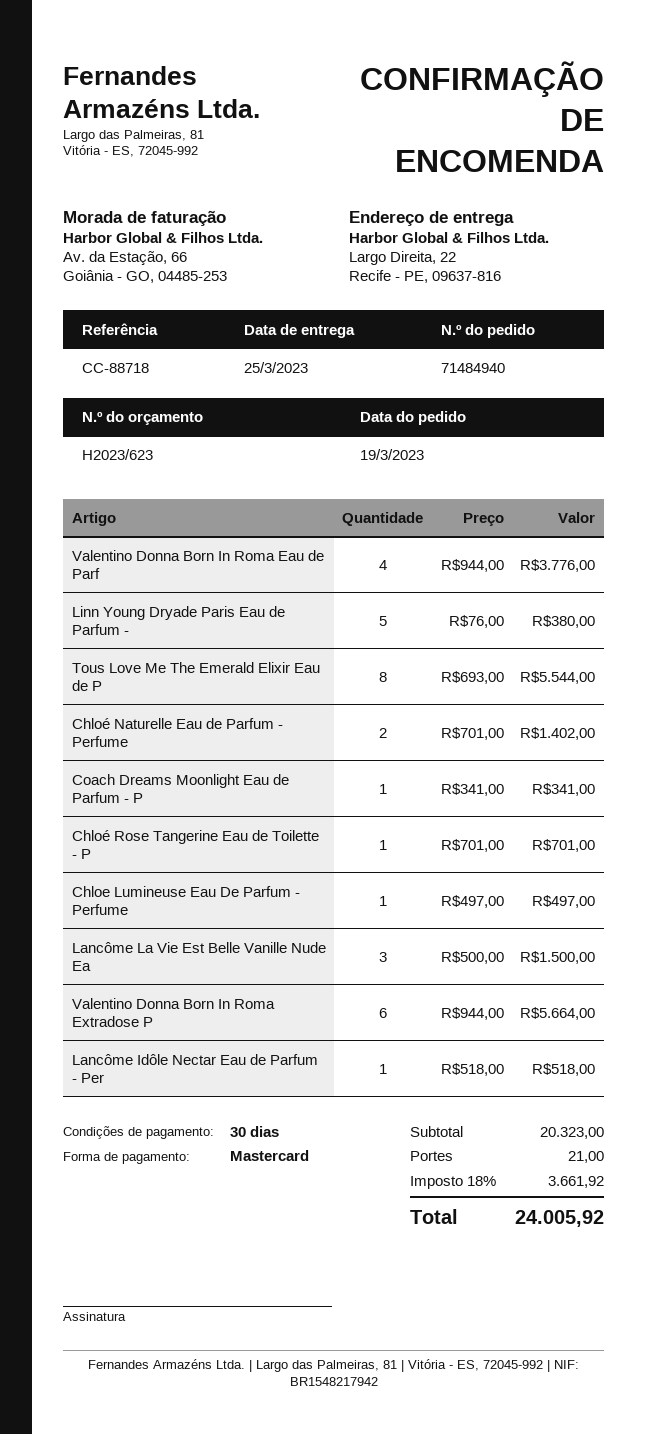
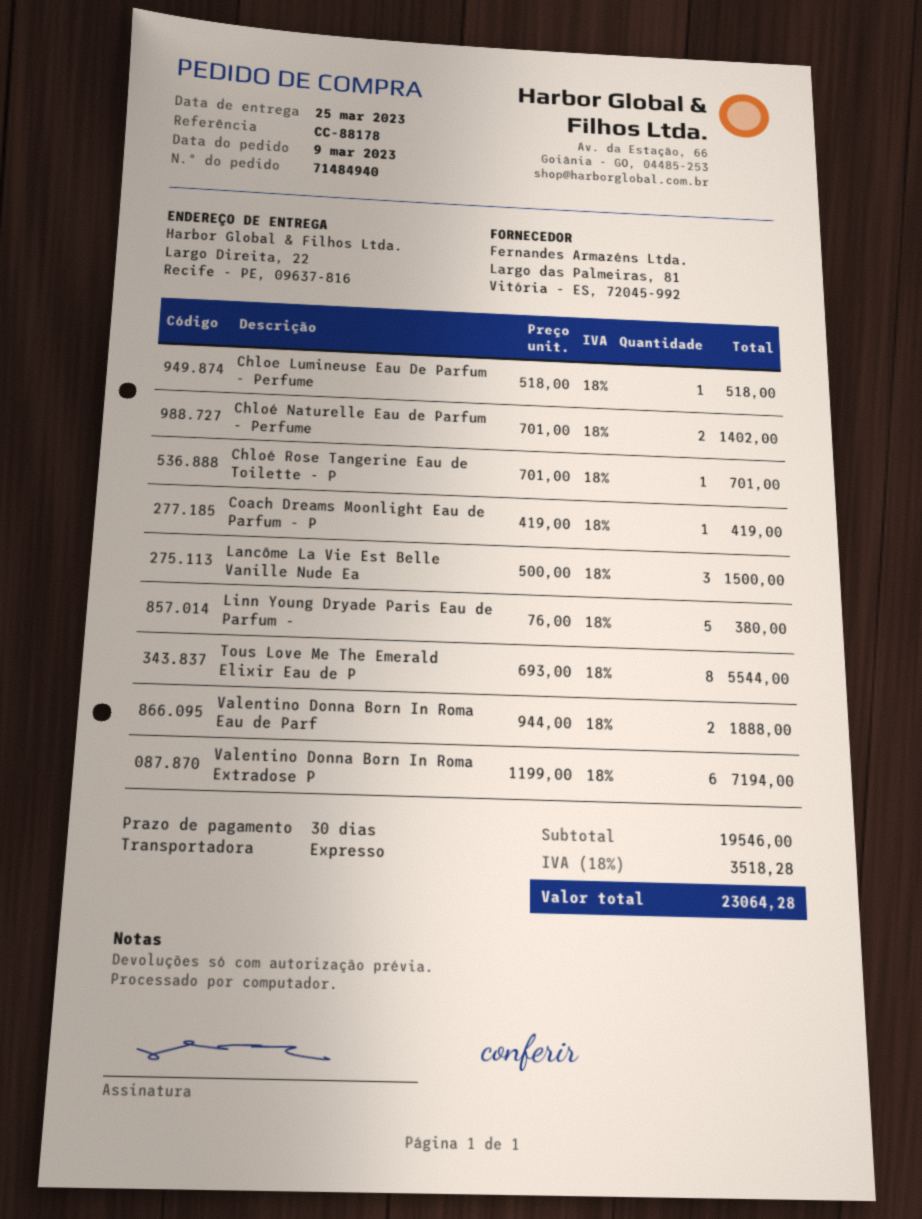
order date: 2023-03-19 -> 2023-03-09
reference: CC-88718 -> CC-88178
Valentino Donna Born In Roma Eau de Parf: 4 x 944.00 = 3776.00 -> 2 x 944.00 = 1888.00
Coach Dreams Moonlight Eau de Parfum - P: 1 x 341.00 = 341.00 -> 1 x 419.00 = 419.00
Chloe Lumineuse Eau De Parfum - Perfume: 1 x 497.00 = 497.00 -> 1 x 518.00 = 518.00
Valentino Donna Born In Roma Extradose P: 6 x 944.00 = 5664.00 -> 6 x 1199.00 = 7194.00
Lancôme Idôle Nectar Eau de Parfum - Per: 1 x 518.00 = 518.00 -> none
subtotal: 20323.00 -> 19546.00
shipping: 21.00 -> none
tax: 18% = 3661.92 -> 18% = 3518.28
total: 24005.92 -> 23064.28

